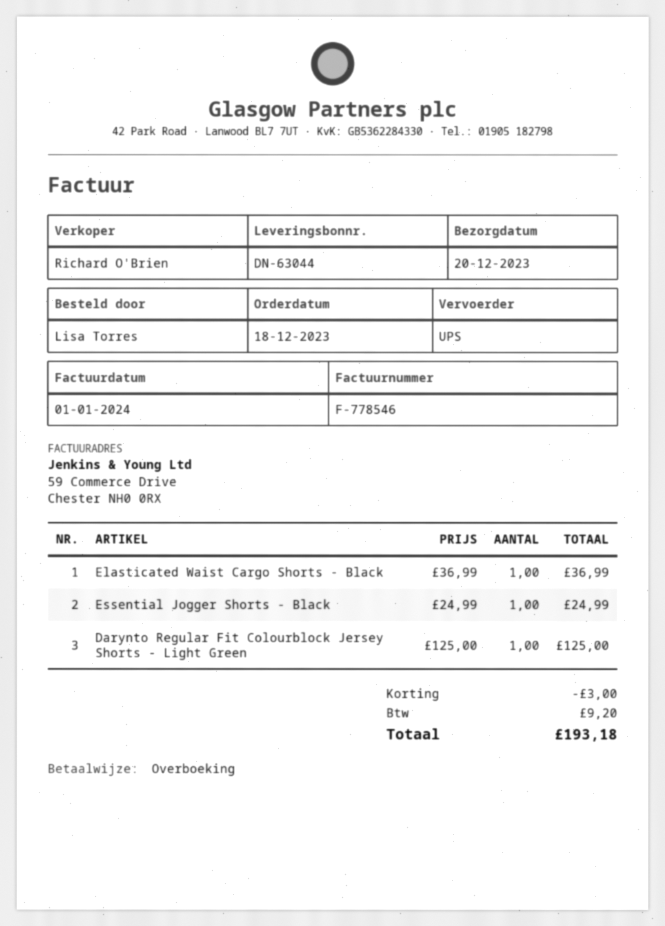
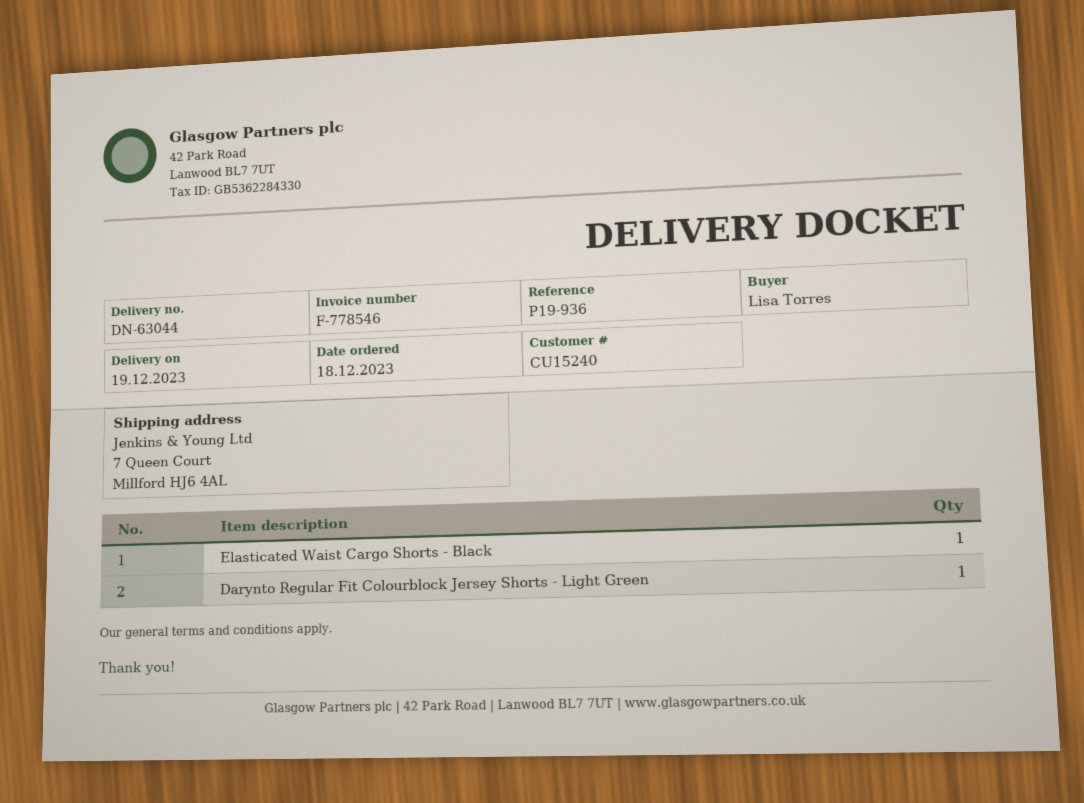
delivery date: 2023-12-20 -> 2023-12-19
Essential Jogger Shorts - Black: 1 -> none

